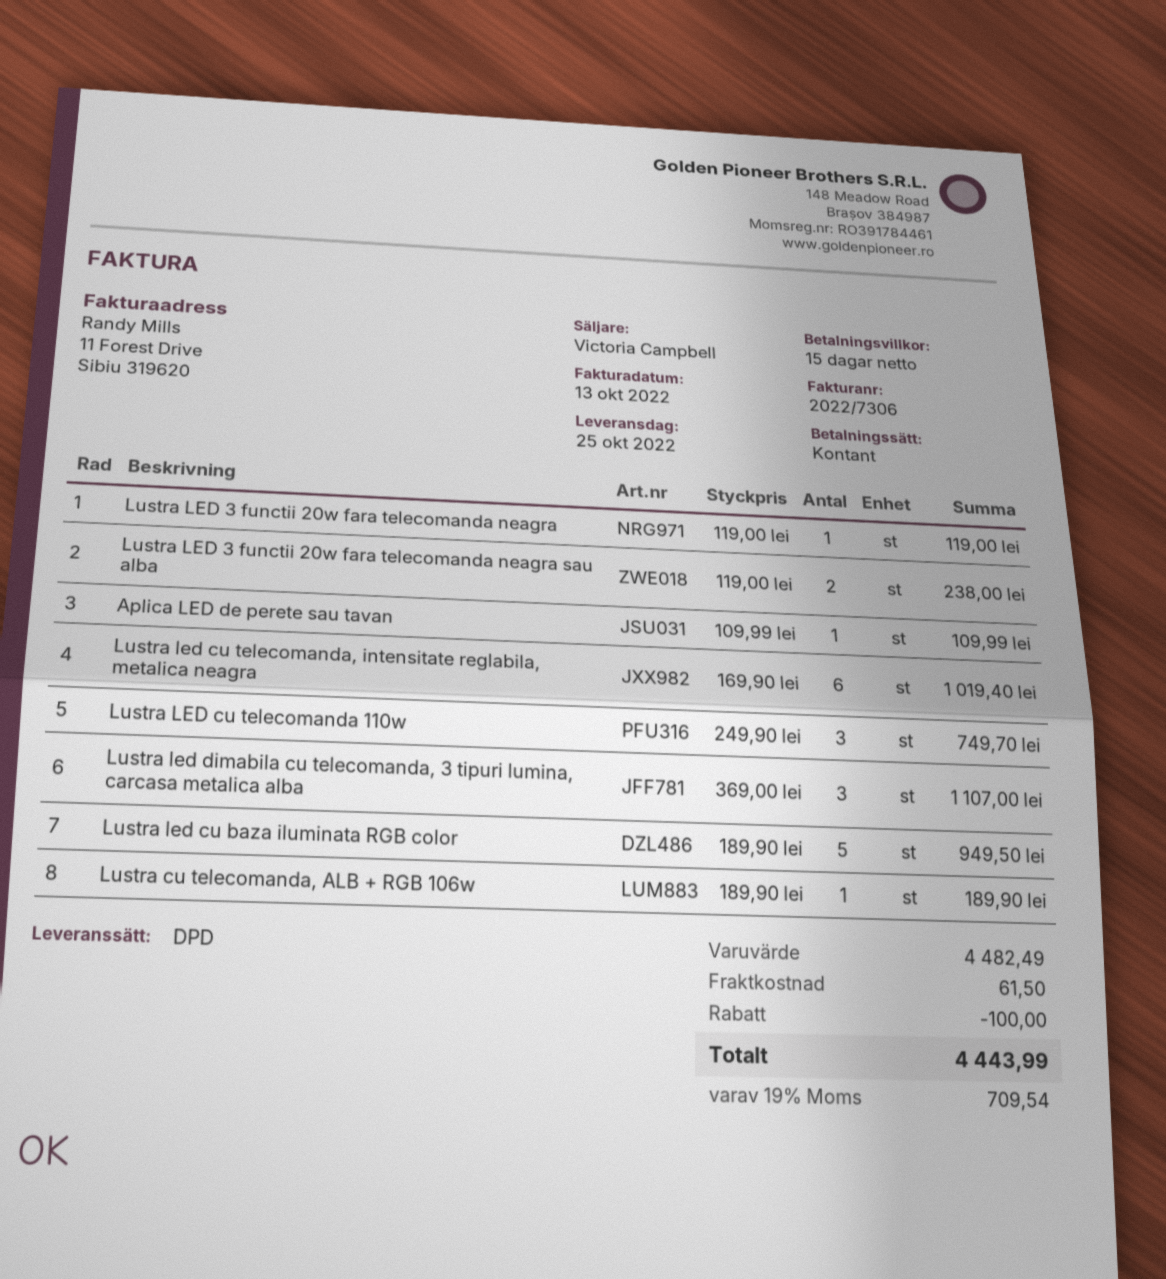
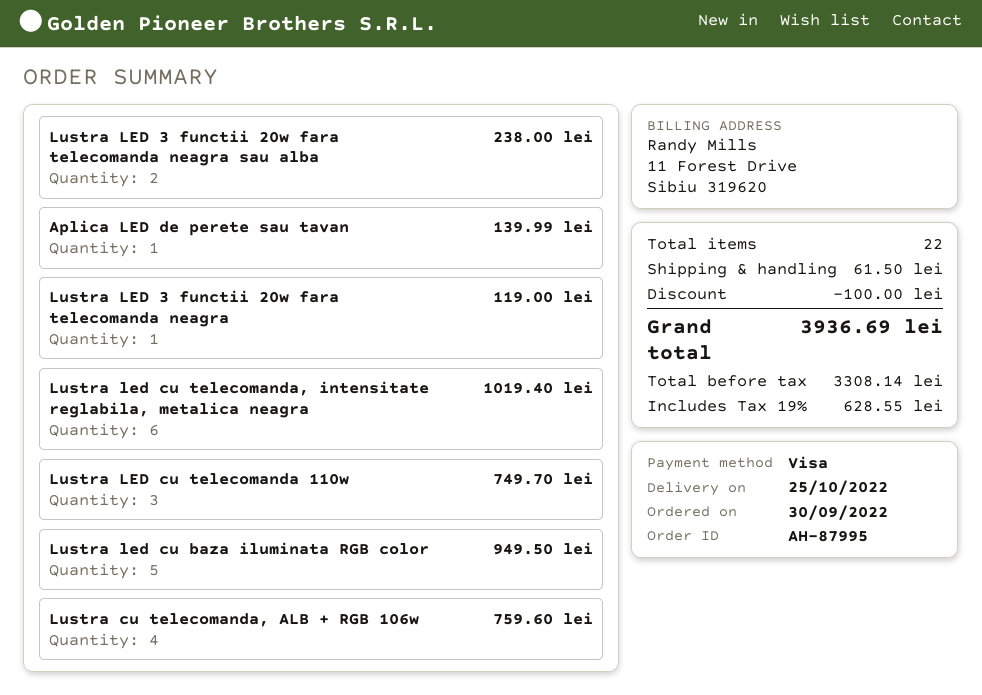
payment method: cash -> Visa
Aplica LED de perete sau tavan: 1 for 109.99 -> 1 for 139.99
Lustra led dimabila cu telecomanda, 3 tipuri lumina, carcasa metalica alba: 3 for 1107.00 -> none
Lustra cu telecomanda, ALB + RGB 106w: 1 for 189.90 -> 4 for 759.60
tax: 19% = 709.54 -> 19% = 628.55
total: 4443.99 -> 3936.69

